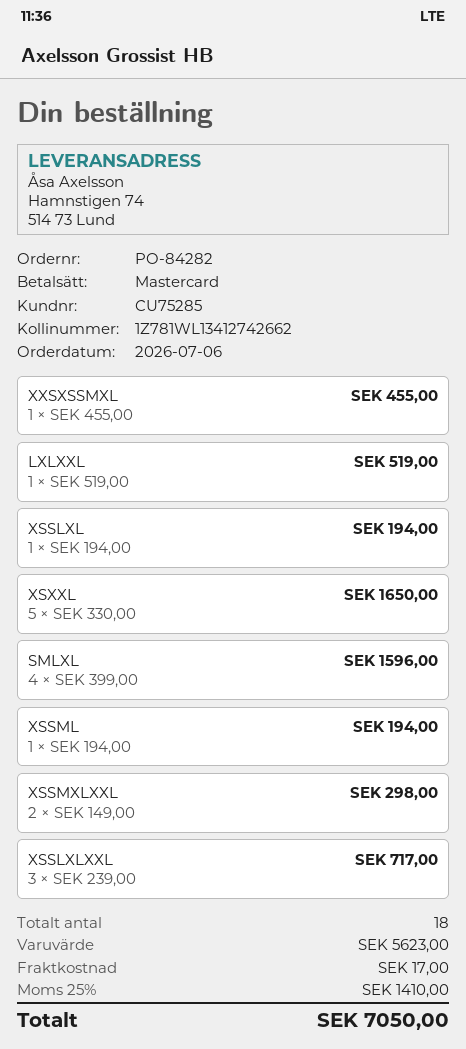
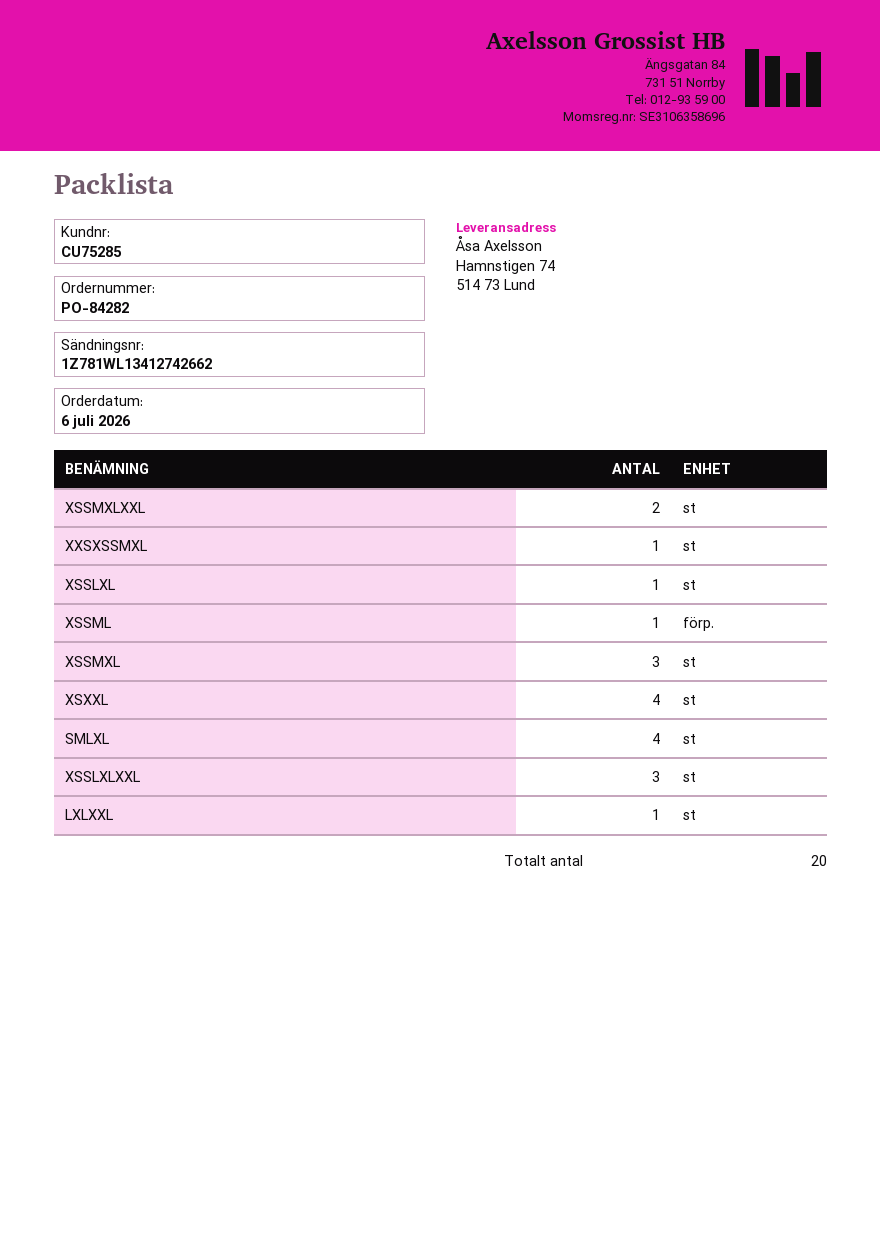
XSXXL: 5 -> 4
XSSMXL: none -> 3
total quantity: 18 -> 20

